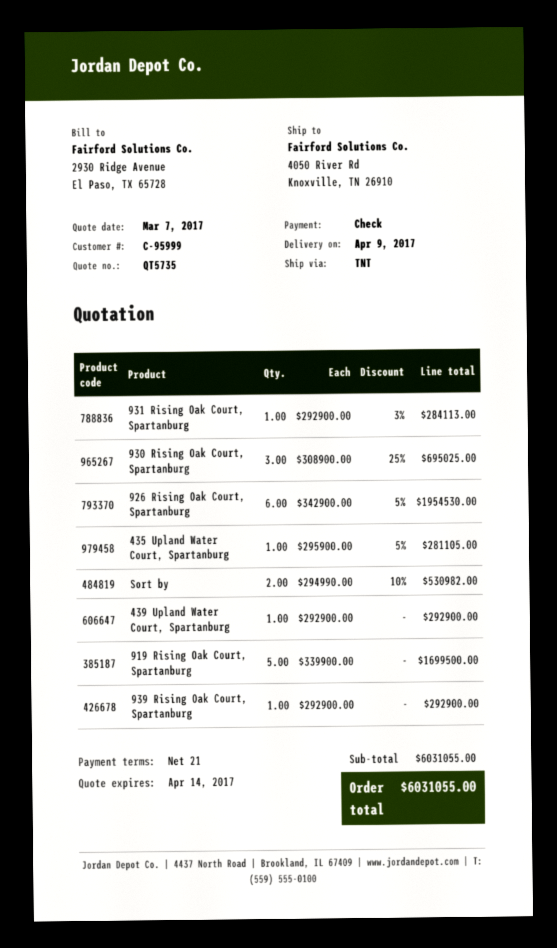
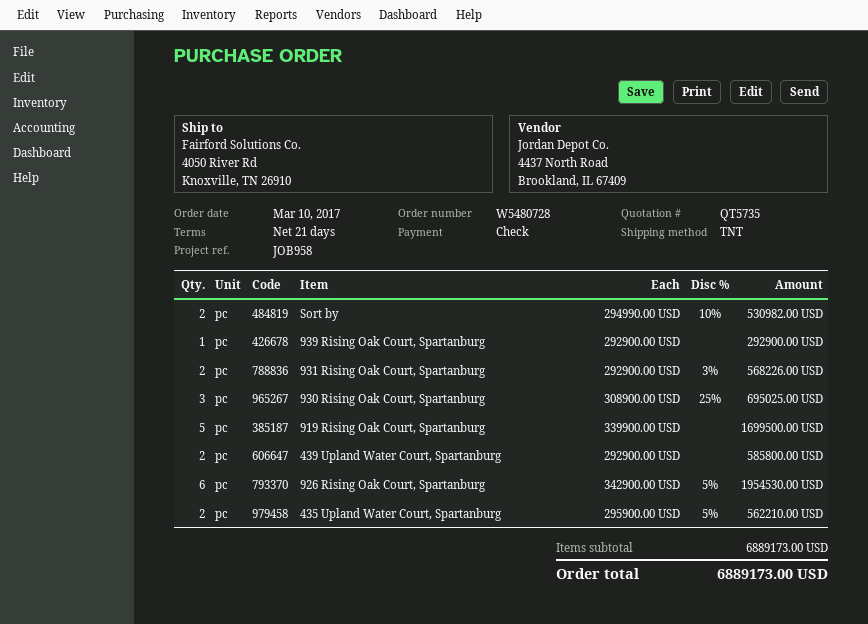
931 Rising Oak Court, Spartanburg: 1 x 292900.00 - 3% = 284113.00 -> 2 x 292900.00 - 3% = 568226.00
435 Upland Water Court, Spartanburg: 1 x 295900.00 - 5% = 281105.00 -> 2 x 295900.00 - 5% = 562210.00
439 Upland Water Court, Spartanburg: 1 x 292900.00 = 292900.00 -> 2 x 292900.00 = 585800.00
subtotal: 6031055.00 -> 6889173.00
total: 6031055.00 -> 6889173.00

